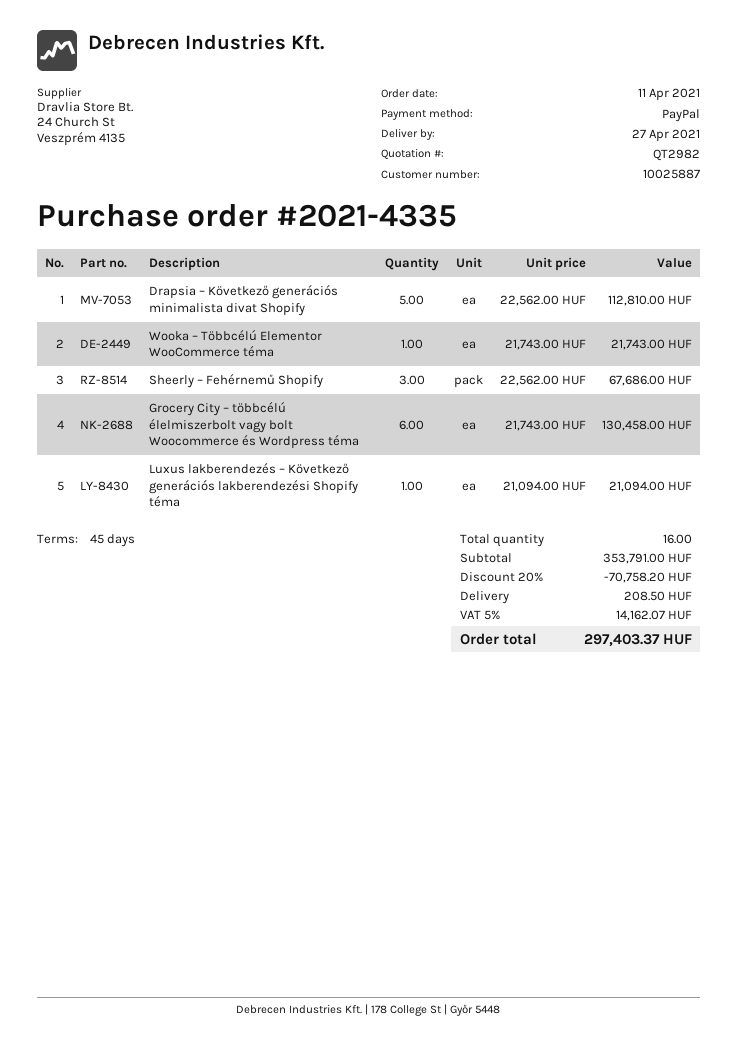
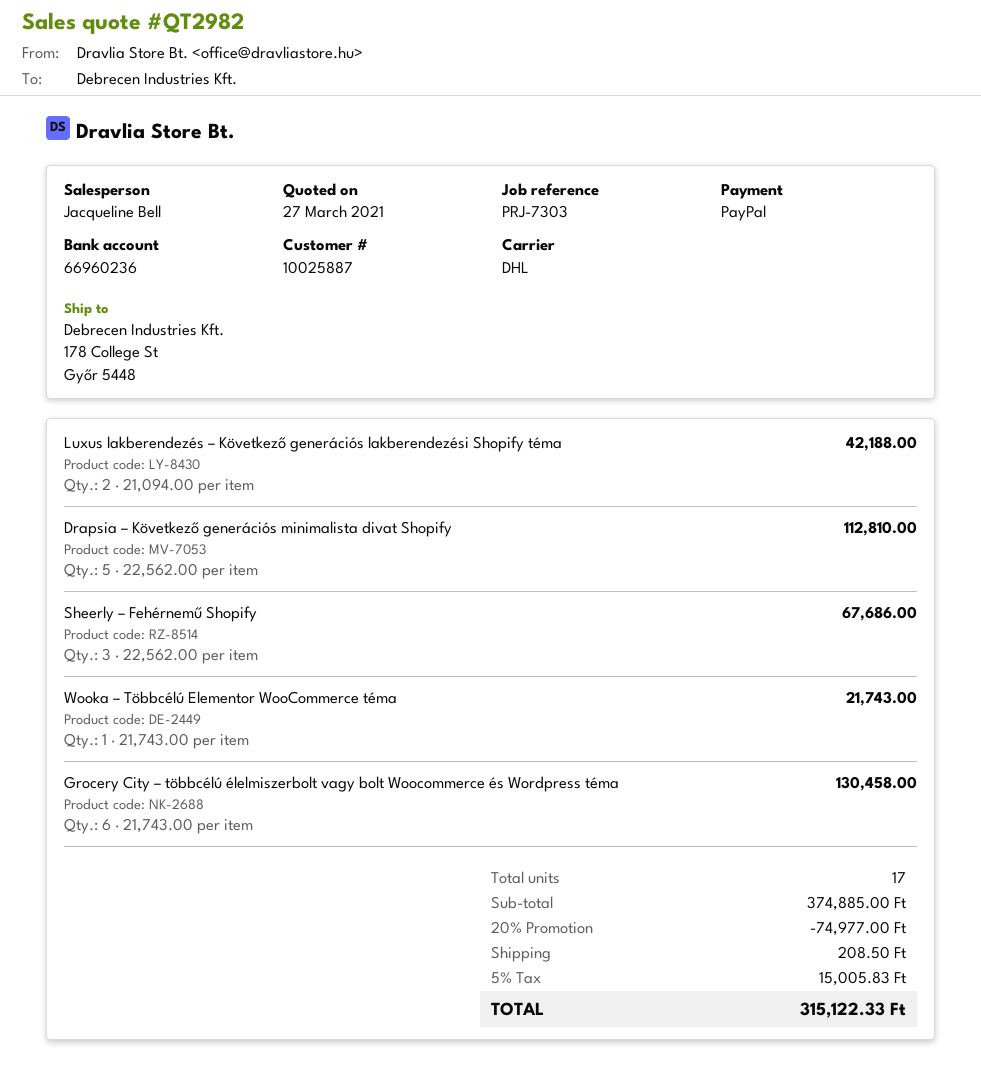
Luxus lakberendezés – Következő generációs lakberendezési Shopify téma: 1 x 21094.00 = 21094.00 -> 2 x 21094.00 = 42188.00
total quantity: 16 -> 17
subtotal: 353791.00 -> 374885.00
discount: 20% = 70758.20 -> 20% = 74977.00
tax: 5% = 14162.07 -> 5% = 15005.83
total: 297403.37 -> 315122.33

